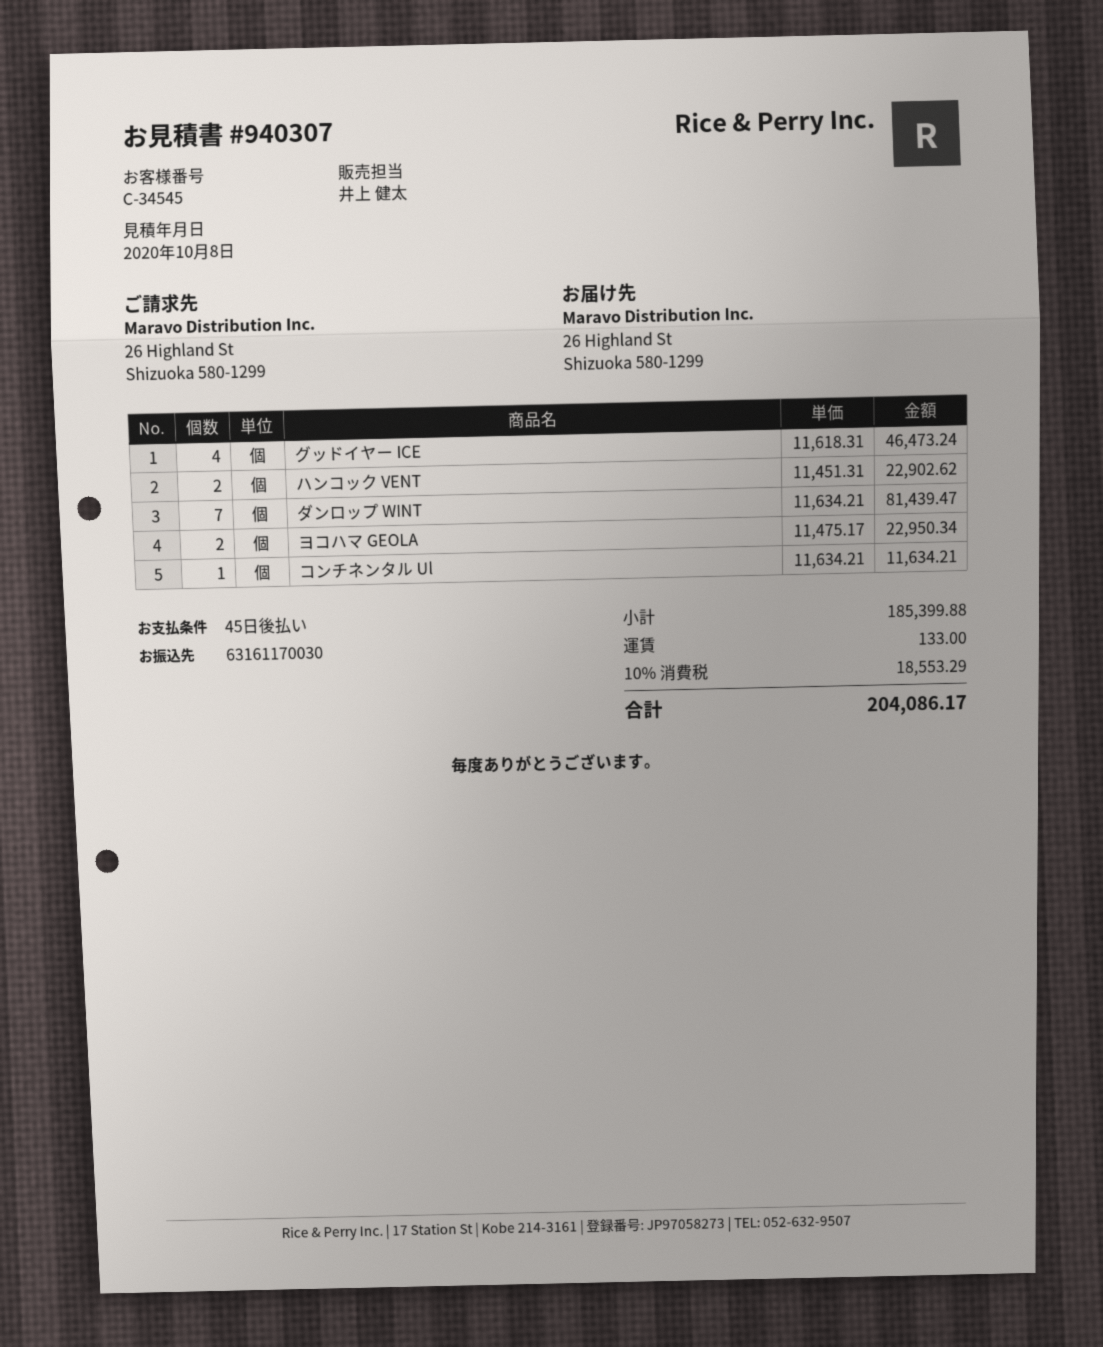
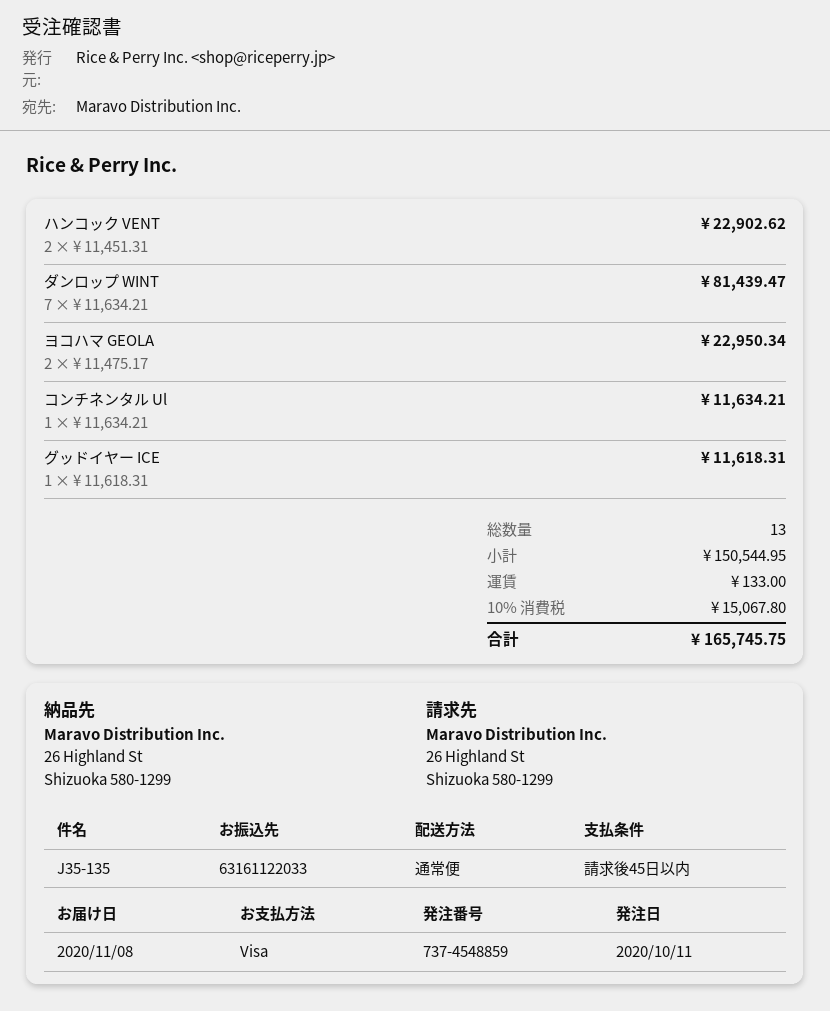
bank account: 63161170030 -> 63161122033
グッドイヤー ICE: 4 x 11618.31 = 46473.24 -> 1 x 11618.31 = 11618.31
subtotal: 185399.88 -> 150544.95
tax: 10% = 18553.29 -> 10% = 15067.80
total: 204086.17 -> 165745.75

